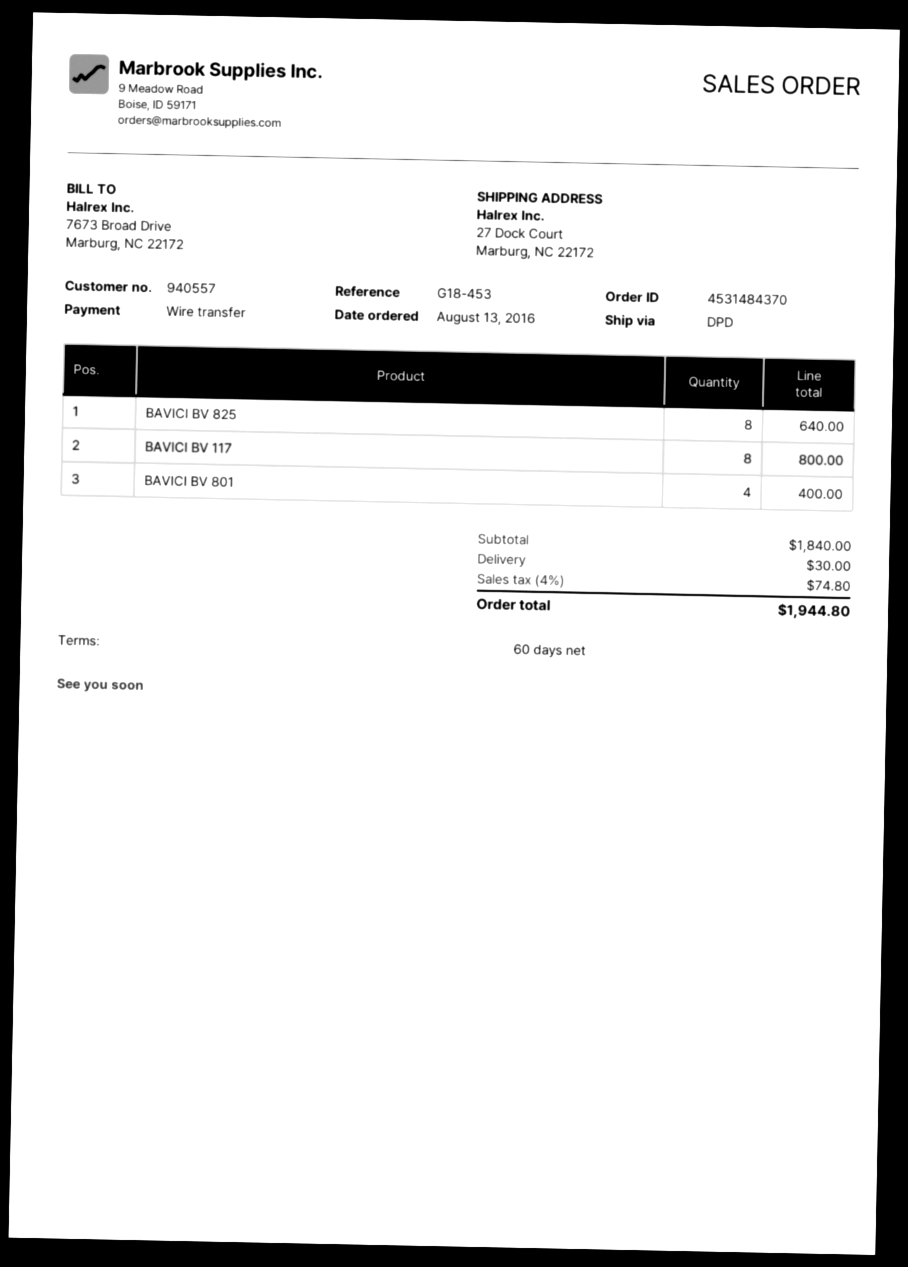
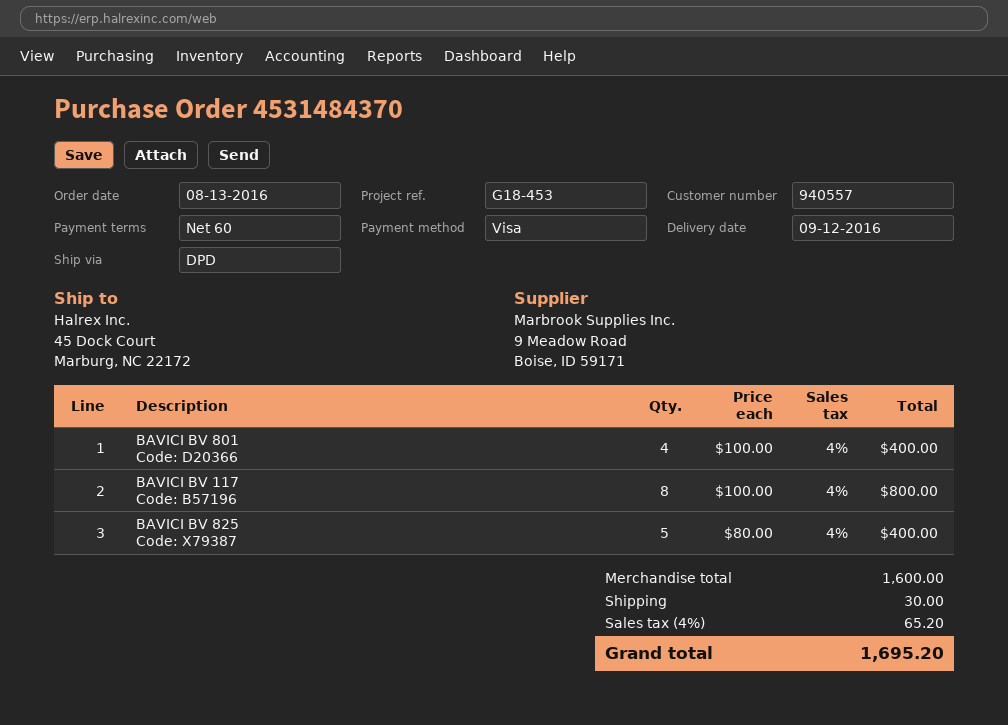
payment method: bank transfer -> Visa
ship to: 27 Dock Court, Marburg, NC 22172 -> 45 Dock Court, Marburg, NC 22172
BAVICI BV 825: 8 for 640.00 -> 5 for 400.00
subtotal: 1840.00 -> 1600.00
tax: 4% = 74.80 -> 4% = 65.20
total: 1944.80 -> 1695.20

